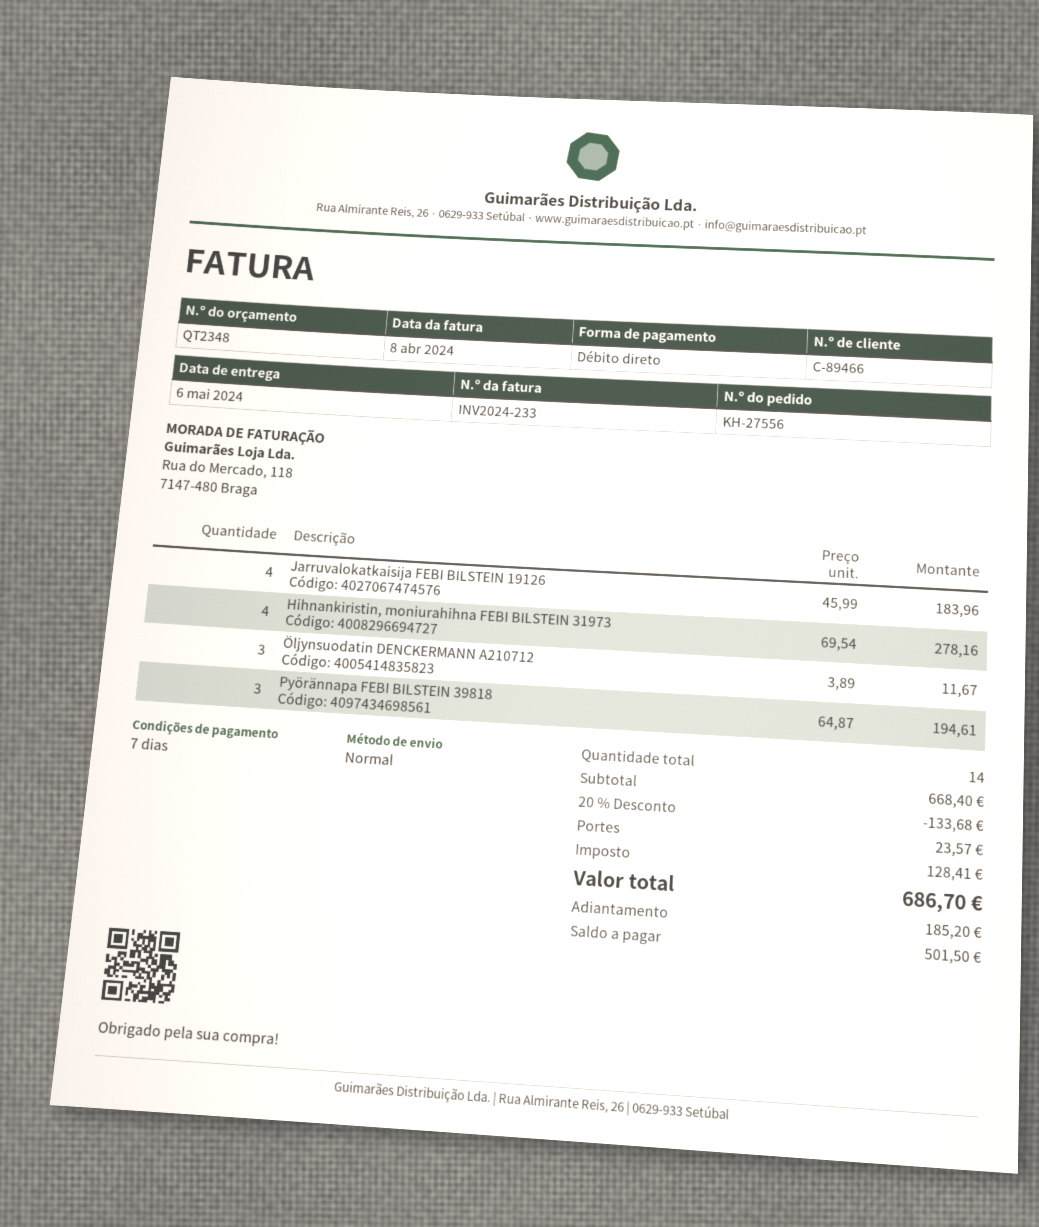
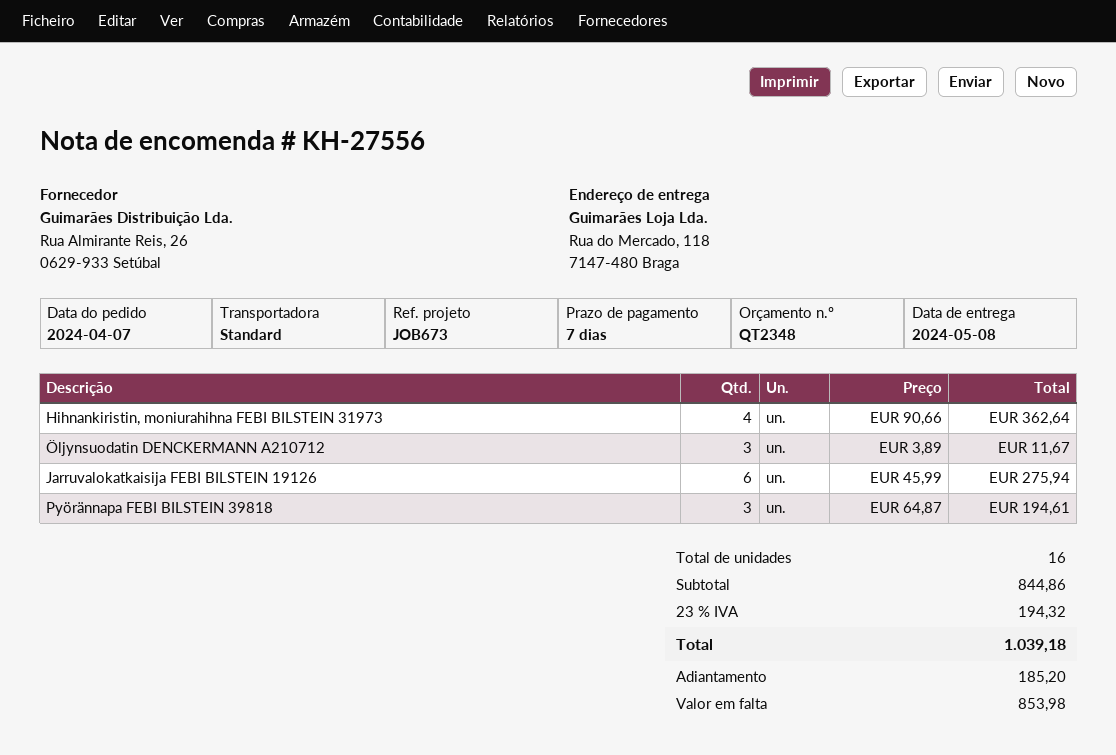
delivery date: 2024-05-06 -> 2024-05-08
Jarruvalokatkaisija FEBI BILSTEIN 19126: 4 x 45.99 = 183.96 -> 6 x 45.99 = 275.94
Hihnankiristin, moniurahihna FEBI BILSTEIN 31973: 4 x 69.54 = 278.16 -> 4 x 90.66 = 362.64
total quantity: 14 -> 16
subtotal: 668.40 -> 844.86
discount: 20% = 133.68 -> none
shipping: 23.57 -> none
tax: 128.41 -> 194.32
total: 686.70 -> 1039.18
balance: 501.50 -> 853.98

